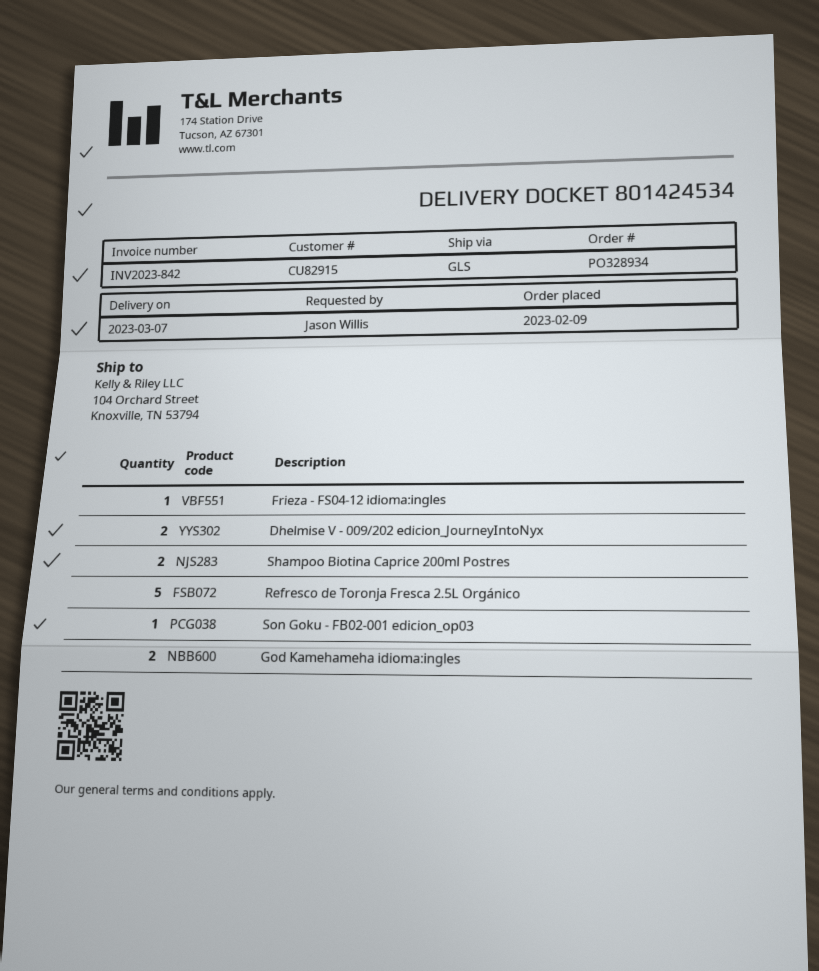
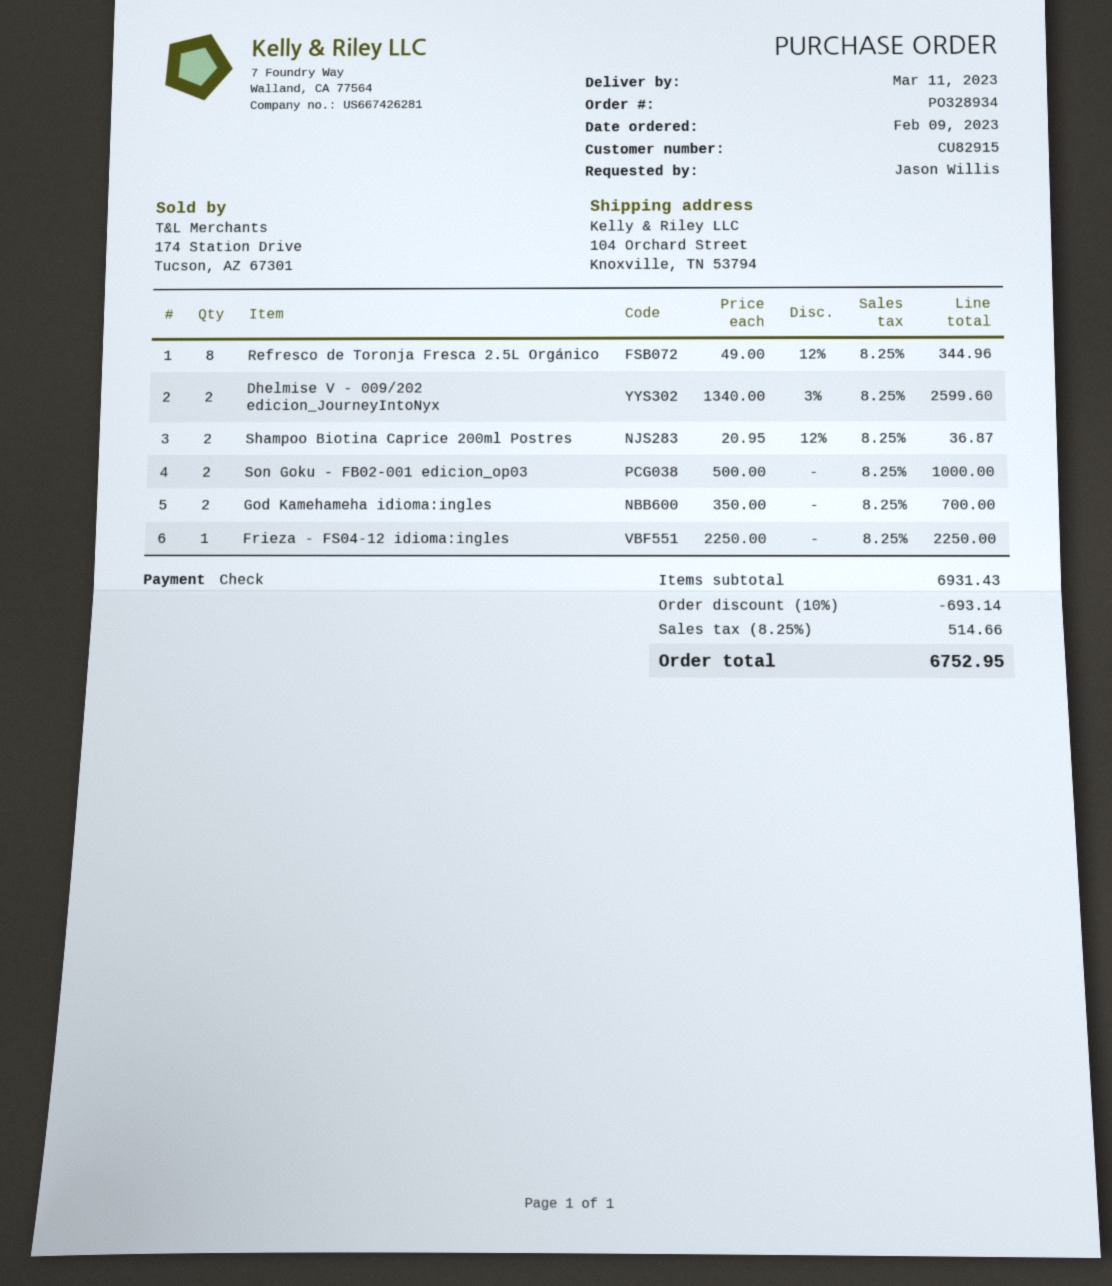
delivery date: 2023-03-07 -> 2023-03-11
Refresco de Toronja Fresca 2.5L Orgánico: 5 -> 8
Son Goku - FB02-001 edicion_op03: 1 -> 2

